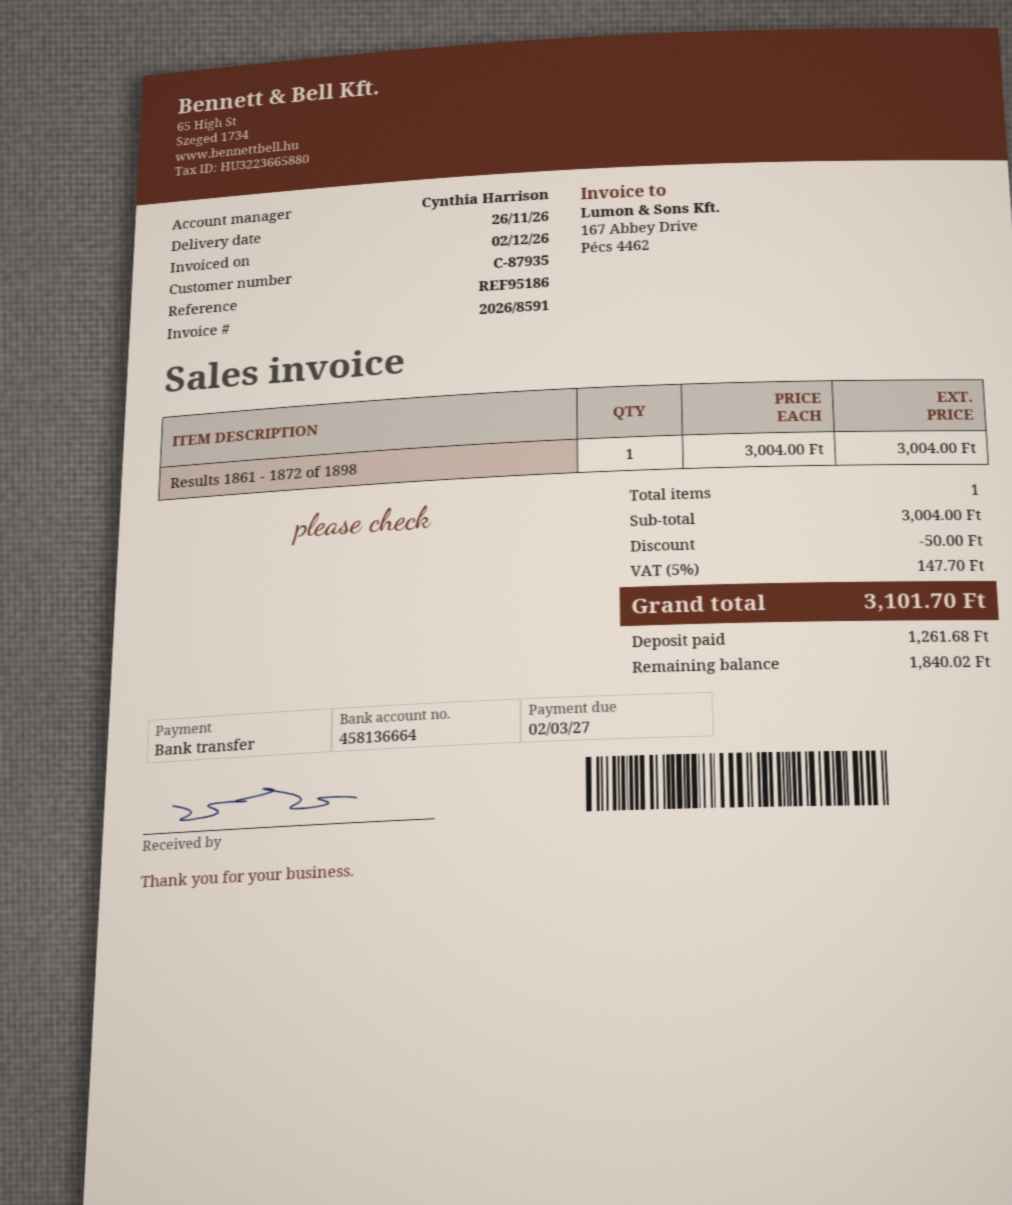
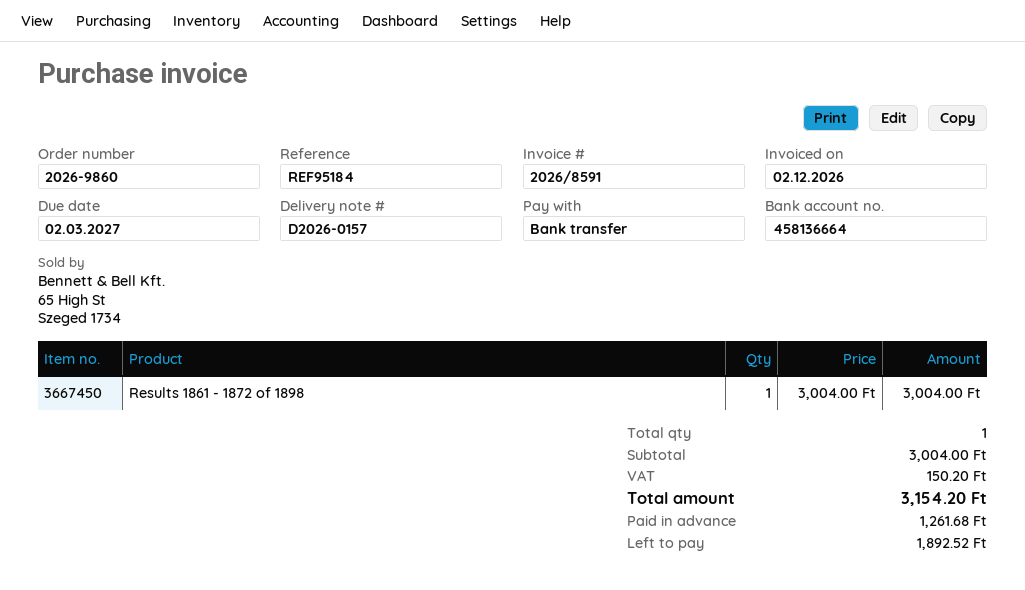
reference: REF95186 -> REF95184
discount: 50.00 -> none
tax: 147.70 -> 150.20
total: 3101.70 -> 3154.20
balance: 1840.02 -> 1892.52

